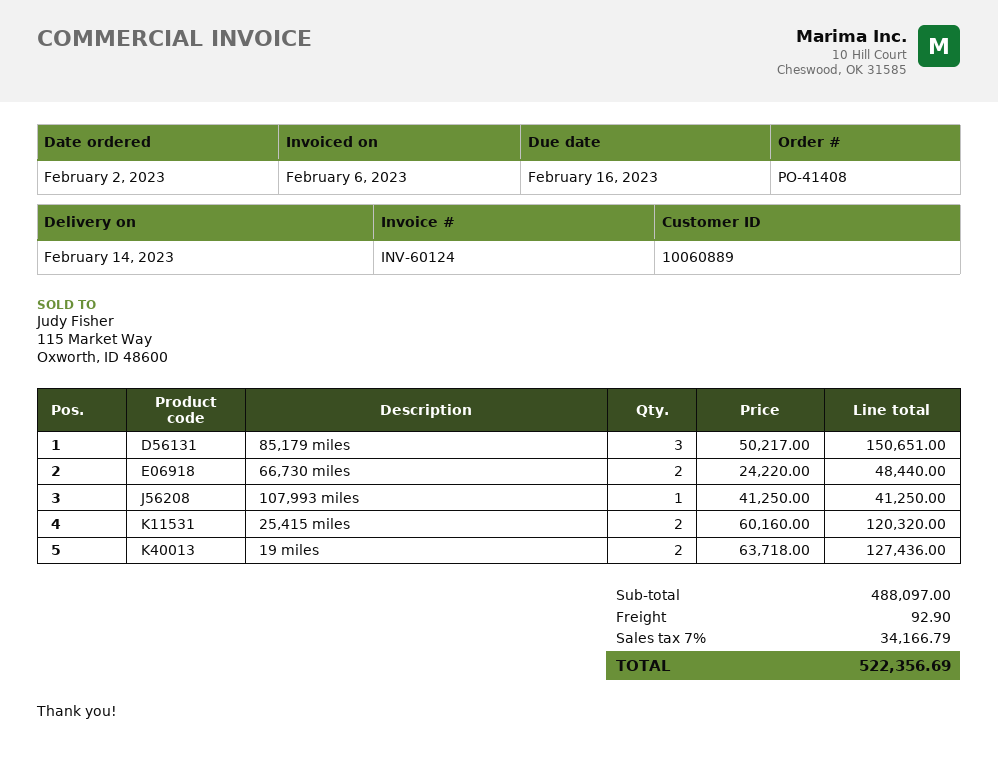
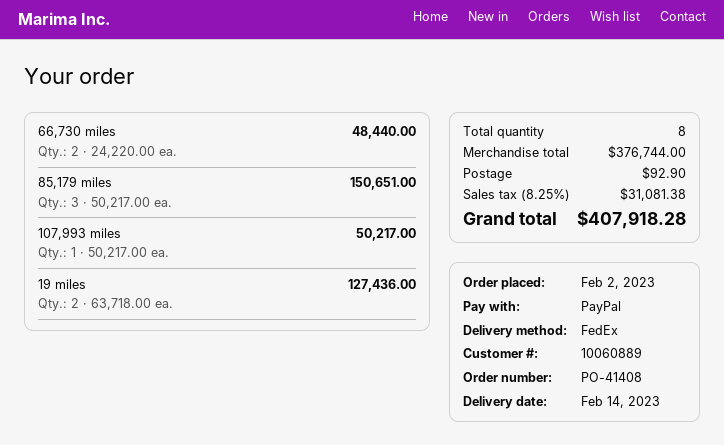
107,993 miles: 1 x 41250.00 = 41250.00 -> 1 x 50217.00 = 50217.00
25,415 miles: 2 x 60160.00 = 120320.00 -> none
subtotal: 488097.00 -> 376744.00
tax: 7% = 34166.79 -> 8.25% = 31081.38
total: 522356.69 -> 407918.28

